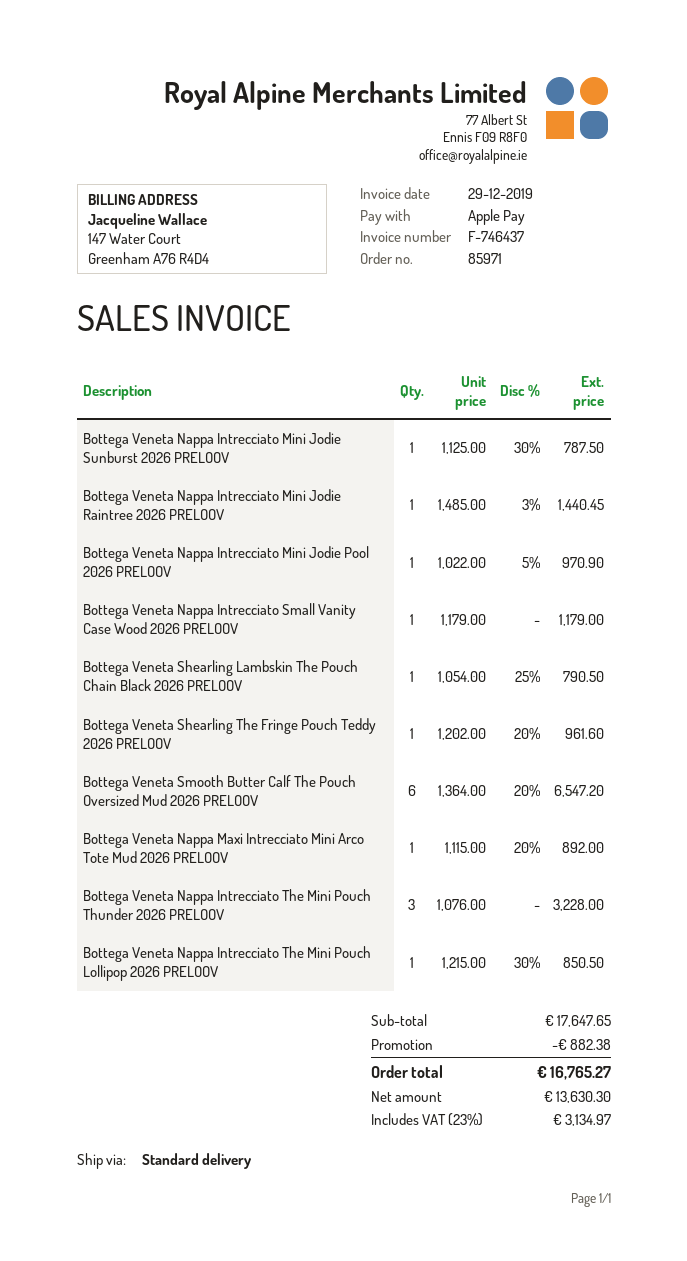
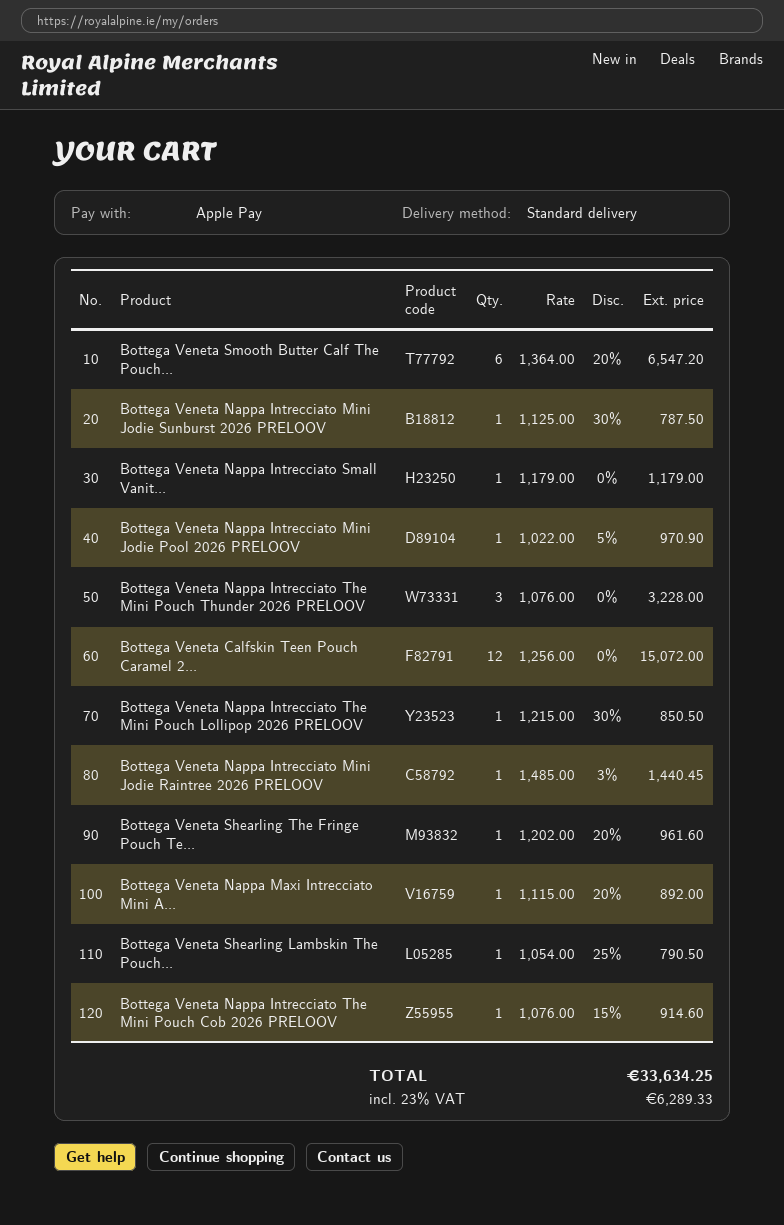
Bottega Veneta Calfskin Teen Pouch Caramel 2...: none -> 12 x 1256.00 = 15072.00
Bottega Veneta Nappa Intrecciato The Mini Pouch Cob 2026 PRELOOV: none -> 1 x 1076.00 - 15% = 914.60
discount: 882.38 -> none
tax: 23% = 3134.97 -> 23% = 6289.33
total: 16765.27 -> 33634.25

